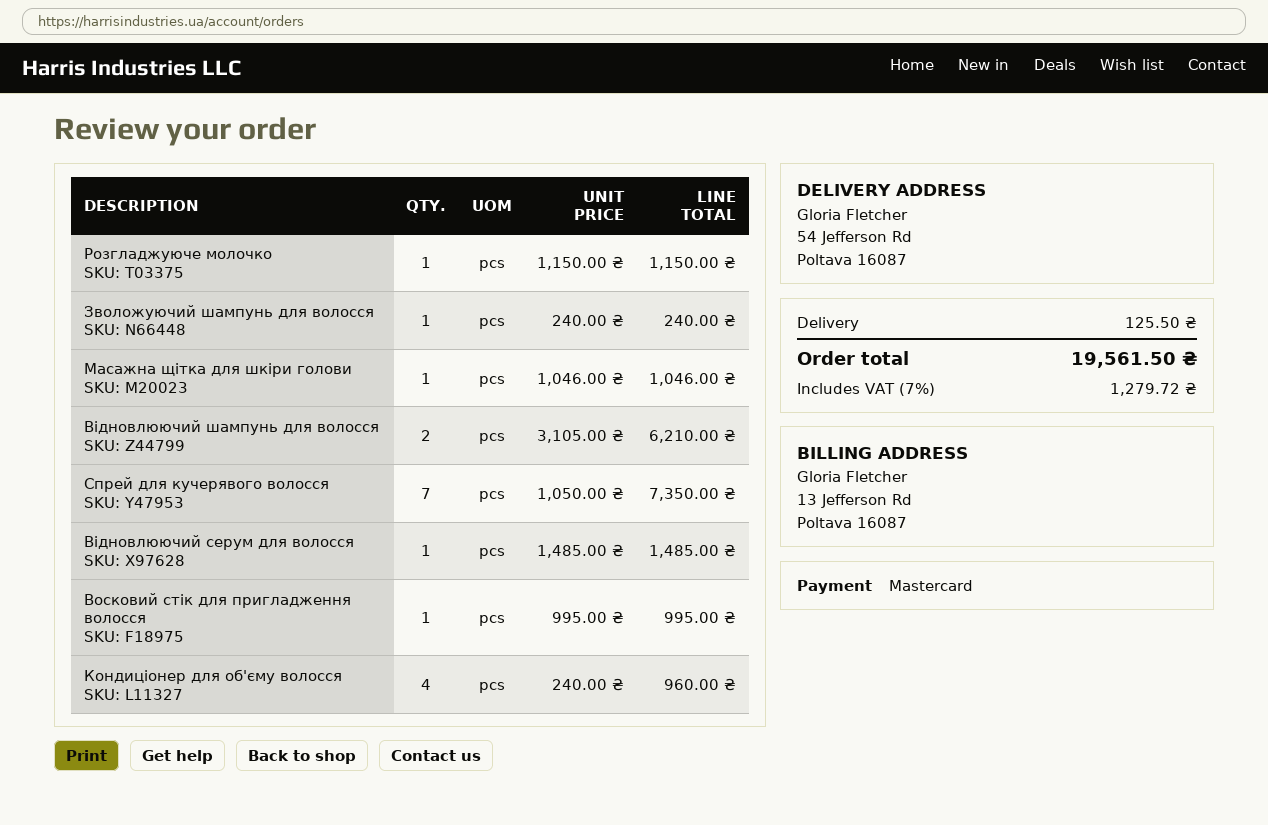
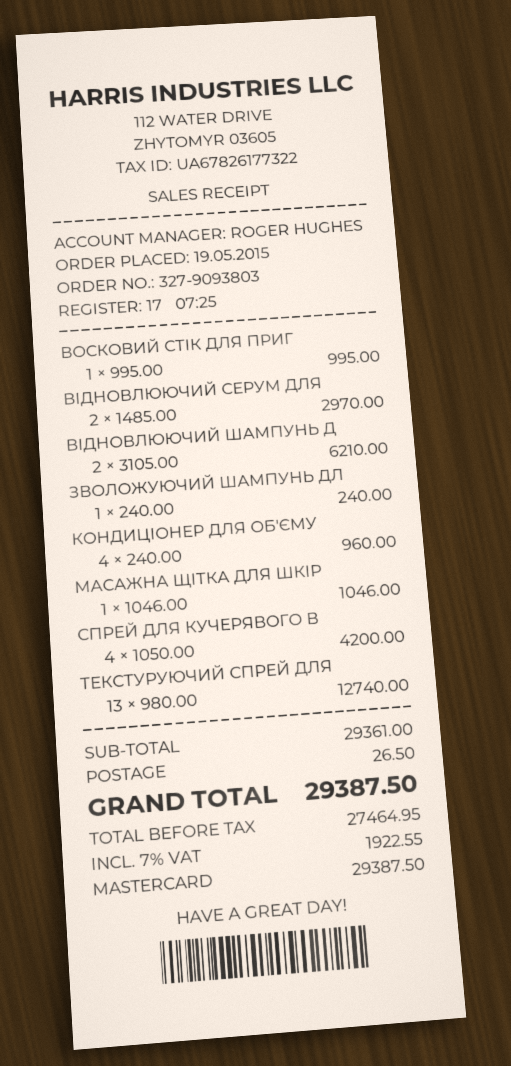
Розгладжуюче молочко: 1 x 1150.00 = 1150.00 -> none
Спрей для кучерявого волосся: 7 x 1050.00 = 7350.00 -> 4 x 1050.00 = 4200.00
Відновлюючий серум для волосся: 1 x 1485.00 = 1485.00 -> 2 x 1485.00 = 2970.00
ТЕКСТУРУЮЧИЙ СПРЕЙ ДЛЯ: none -> 13 x 980.00 = 12740.00
shipping: 125.50 -> 26.50
tax: 7% = 1279.72 -> 7% = 1922.55
total: 19561.50 -> 29387.50

